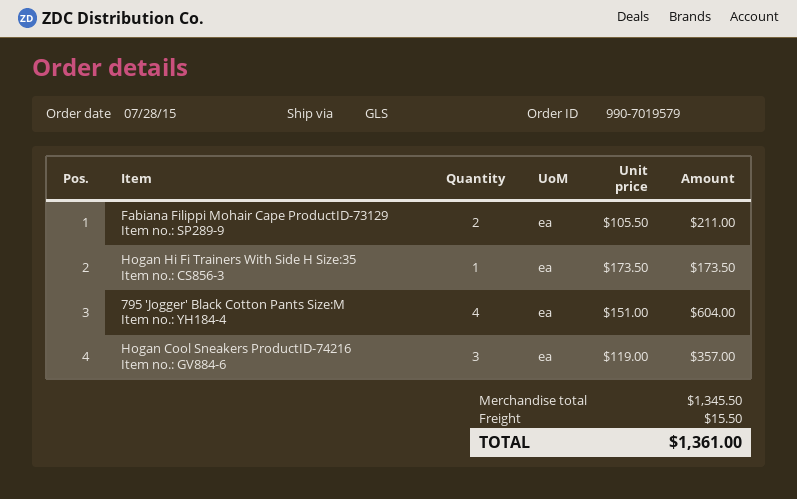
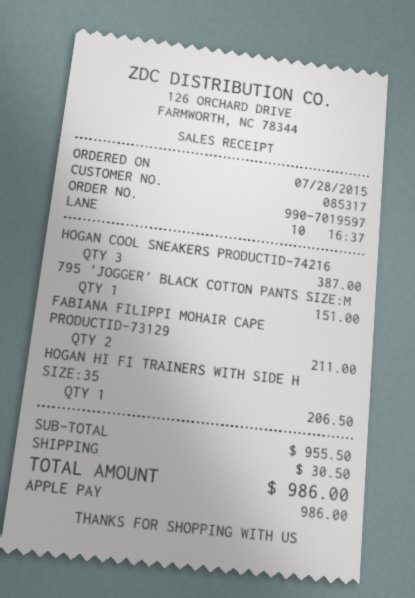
order number: 990-7019579 -> 990-7019597
Hogan Hi Fi Trainers With Side H Size:35: 1 for 173.50 -> 1 for 206.50
795 'Jogger' Black Cotton Pants Size:M: 4 for 604.00 -> 1 for 151.00
Hogan Cool Sneakers ProductID-74216: 3 for 357.00 -> 3 for 387.00
subtotal: 1345.50 -> 955.50
shipping: 15.50 -> 30.50
total: 1361.00 -> 986.00

